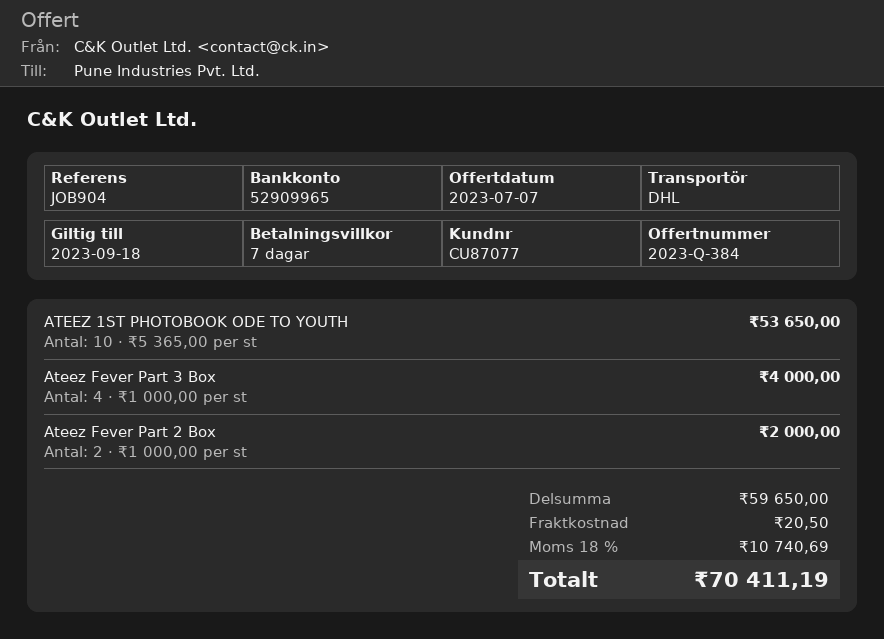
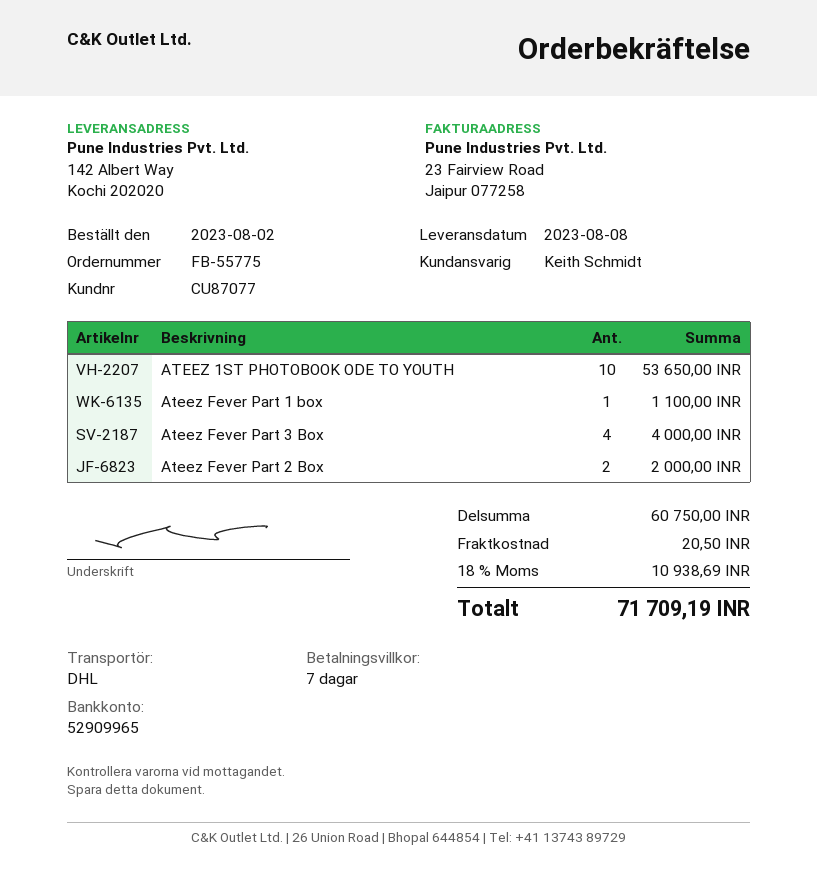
Ateez Fever Part 1 box: none -> 1 for 1100.00
subtotal: 59650.00 -> 60750.00
tax: 18% = 10740.69 -> 18% = 10938.69
total: 70411.19 -> 71709.19

